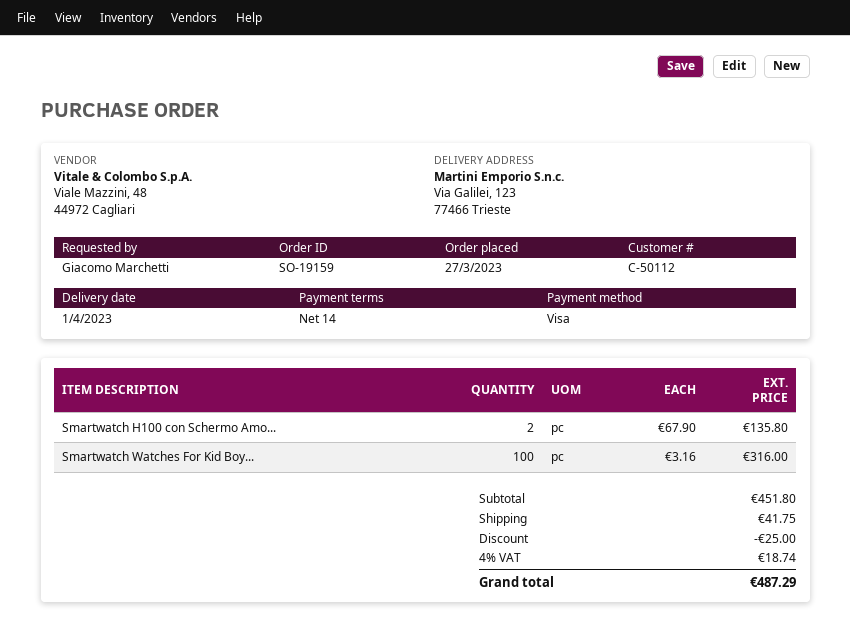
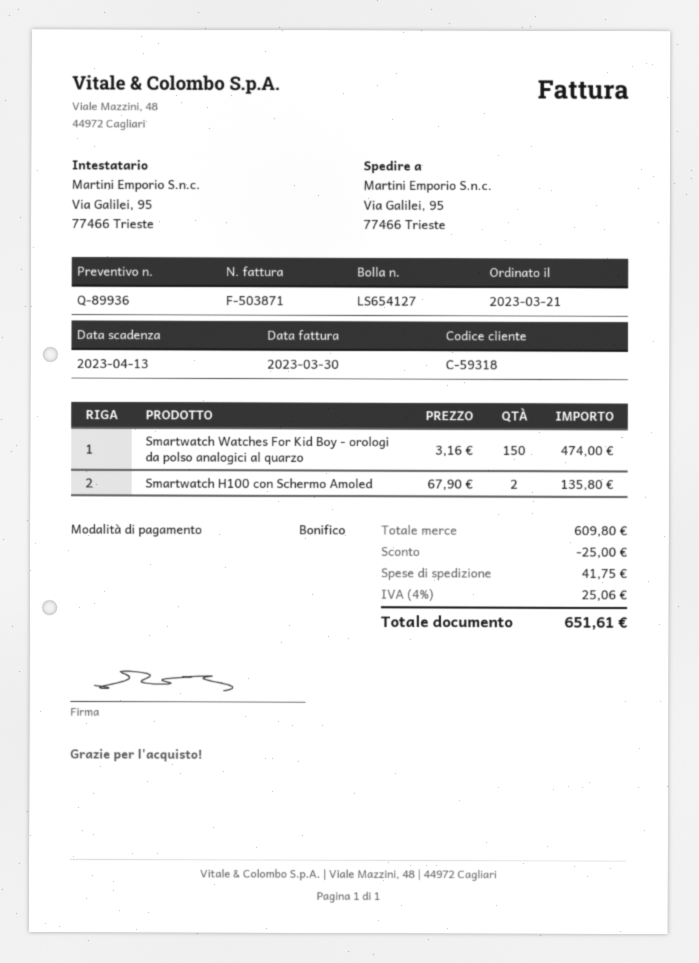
order date: 2023-03-27 -> 2023-03-21
customer number: C-50112 -> C-59318
payment method: Visa -> bank transfer
ship to: Via Galilei, 123, 77466 Trieste -> Via Galilei, 95, 77466 Trieste
Smartwatch Watches For Kid Boy...: 100 x 3.16 = 316.00 -> 150 x 3.16 = 474.00
subtotal: 451.80 -> 609.80
tax: 4% = 18.74 -> 4% = 25.06
total: 487.29 -> 651.61

